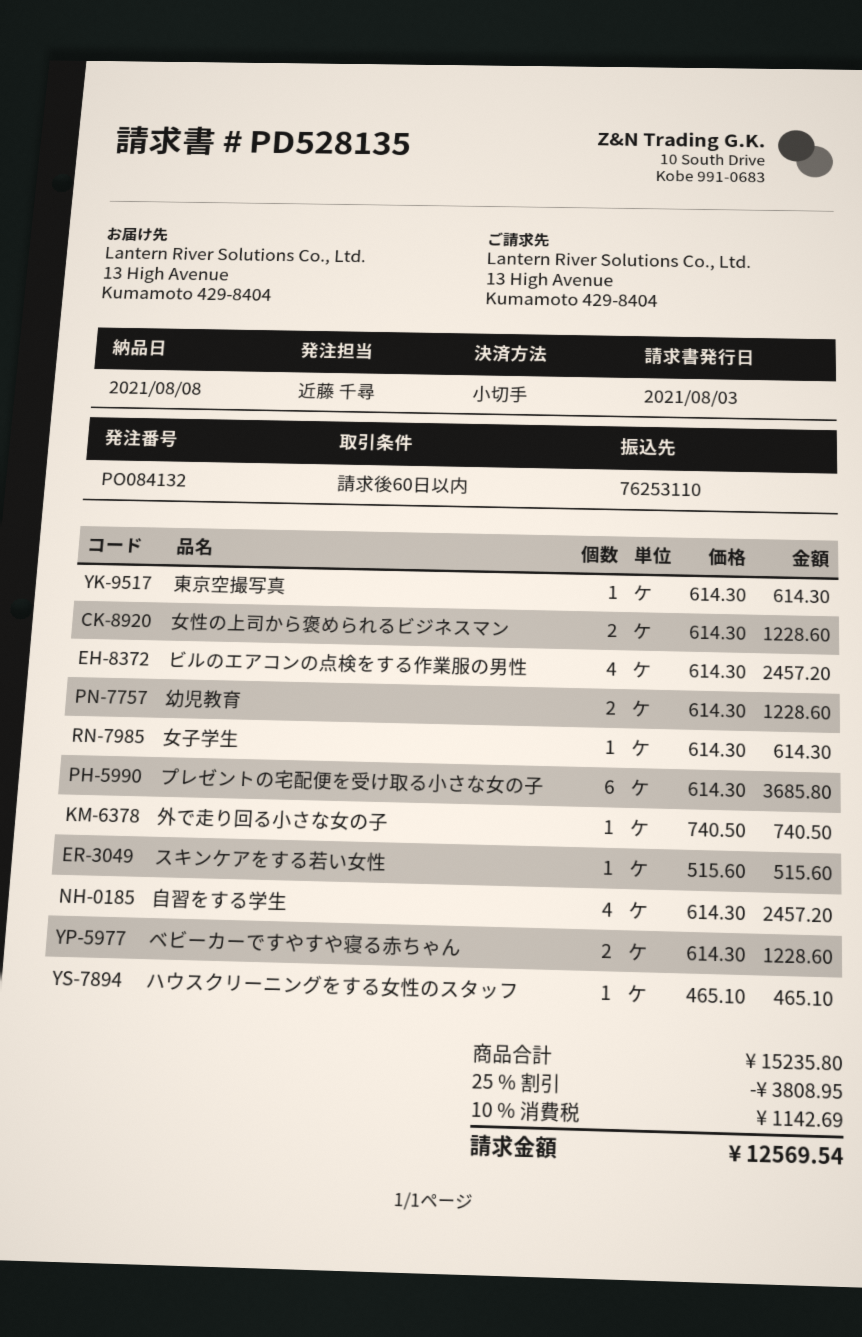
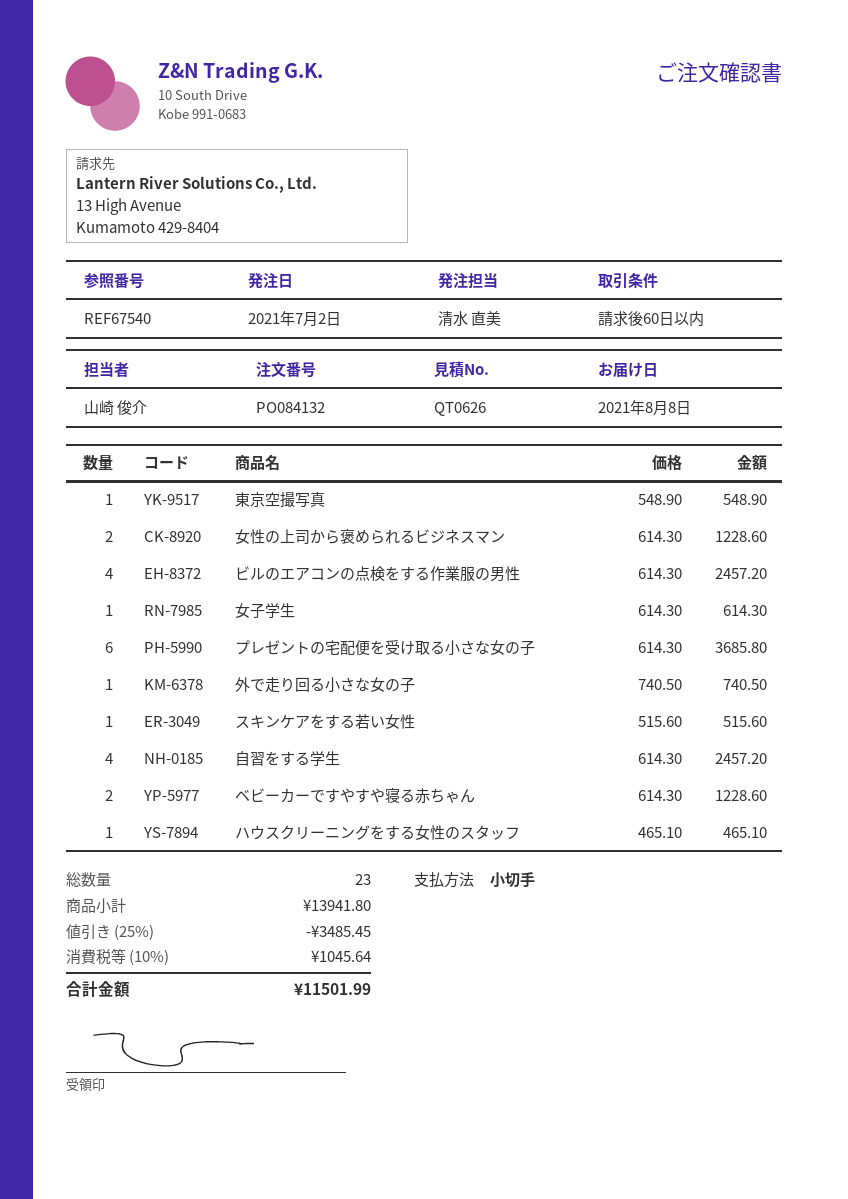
ordered by: 近藤 千尋 -> 清水 直美
東京空撮写真: 1 x 614.30 = 614.30 -> 1 x 548.90 = 548.90
幼児教育: 2 x 614.30 = 1228.60 -> none
subtotal: 15235.80 -> 13941.80
discount: 25% = 3808.95 -> 25% = 3485.45
tax: 10% = 1142.69 -> 10% = 1045.64
total: 12569.54 -> 11501.99

